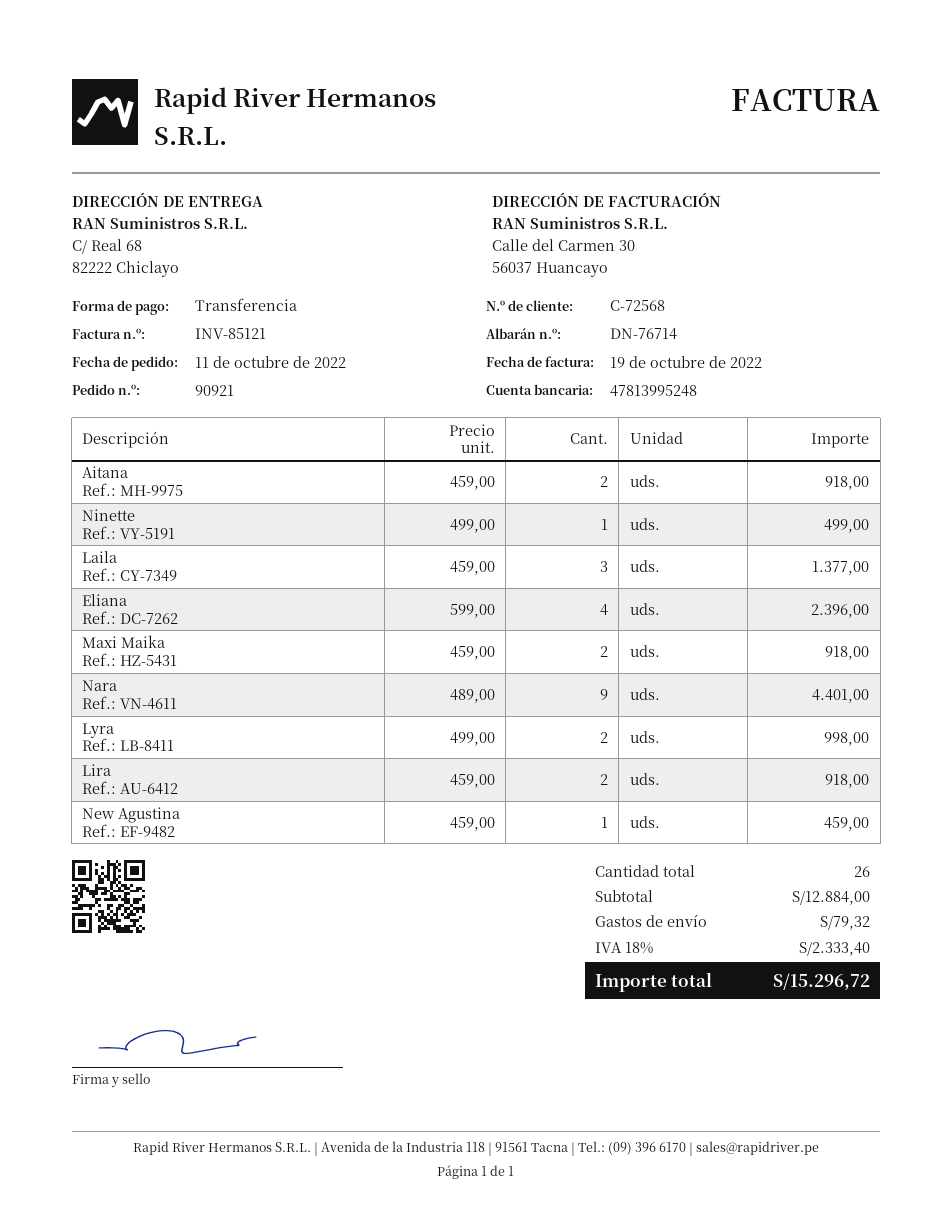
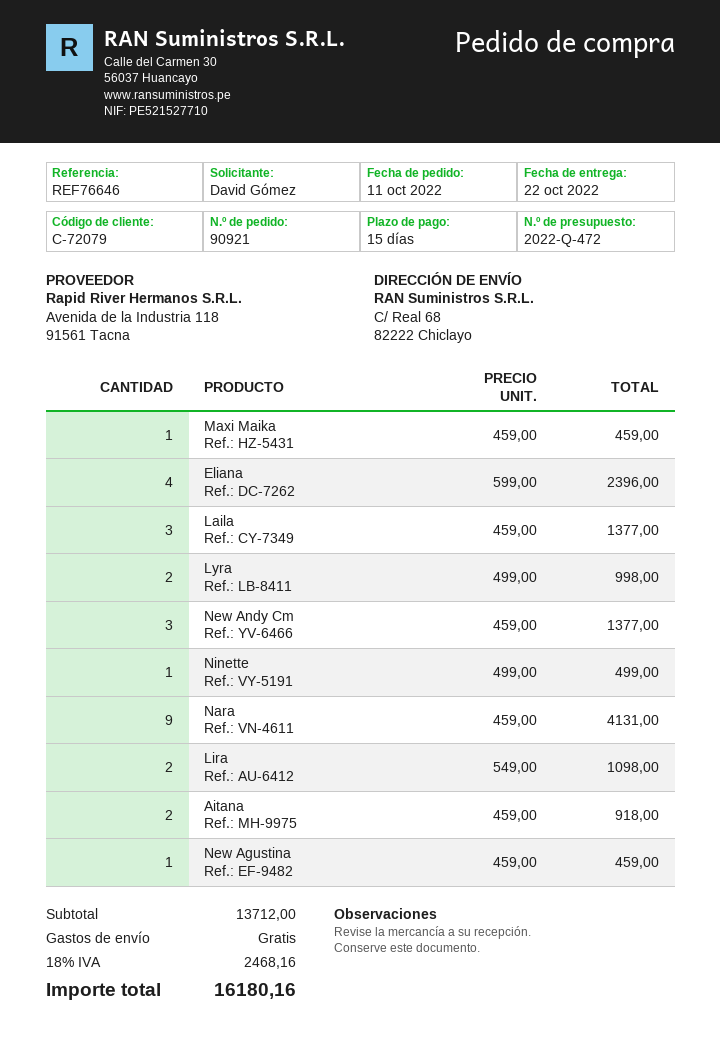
customer number: C-72568 -> C-72079
Maxi Maika: 2 x 459.00 = 918.00 -> 1 x 459.00 = 459.00
Nara: 9 x 489.00 = 4401.00 -> 9 x 459.00 = 4131.00
Lira: 2 x 459.00 = 918.00 -> 2 x 549.00 = 1098.00
New Andy Cm: none -> 3 x 459.00 = 1377.00
subtotal: 12884.00 -> 13712.00
shipping: 79.32 -> 0.00
tax: 18% = 2333.40 -> 18% = 2468.16
total: 15296.72 -> 16180.16

